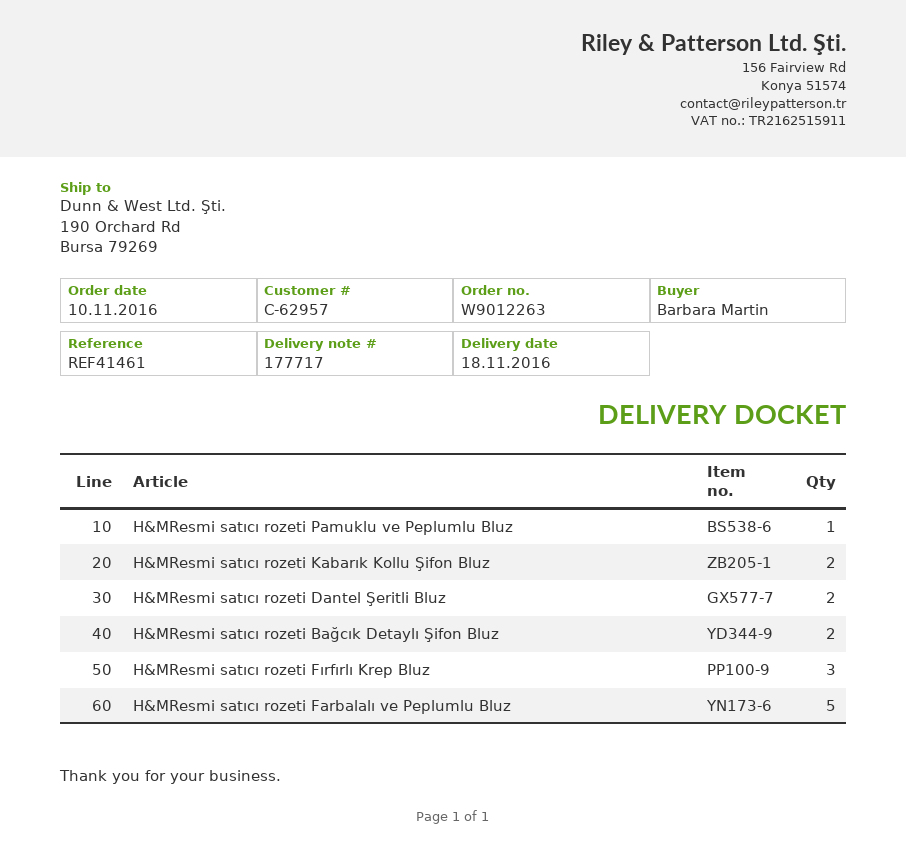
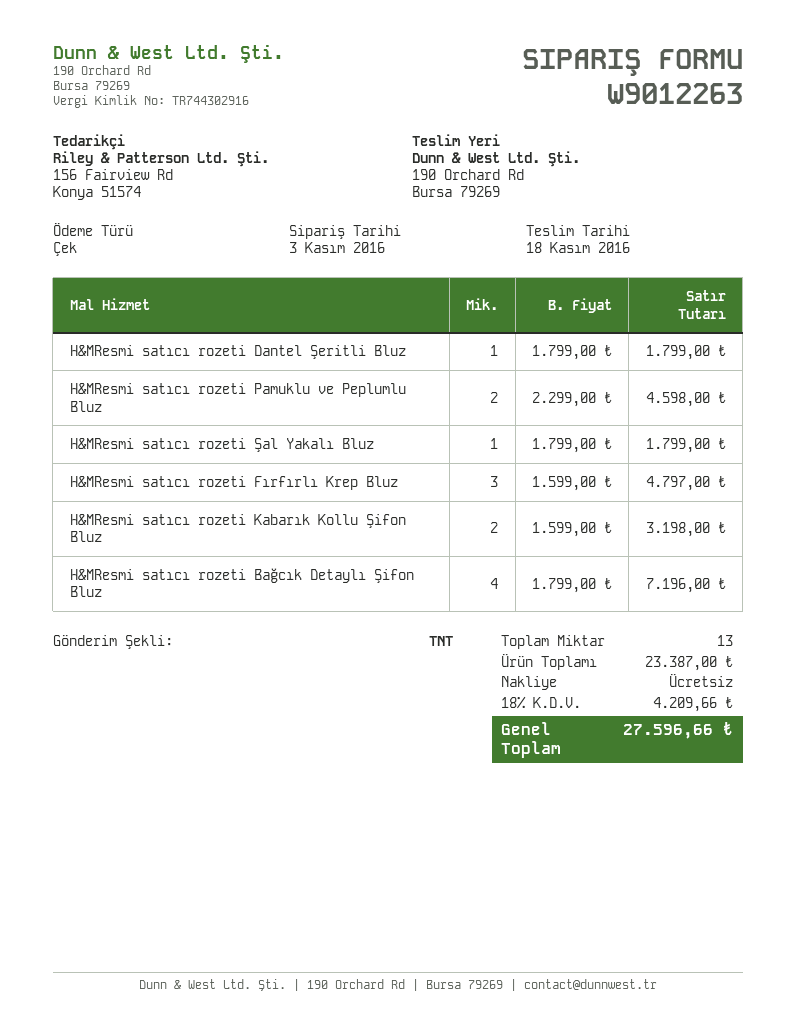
order date: 2016-11-10 -> 2016-11-03
H&MResmi satıcı rozeti Pamuklu ve Peplumlu Bluz: 1 -> 2
H&MResmi satıcı rozeti Dantel Şeritli Bluz: 2 -> 1
H&MResmi satıcı rozeti Bağcık Detaylı Şifon Bluz: 2 -> 4
H&MResmi satıcı rozeti Farbalalı ve Peplumlu Bluz: 5 -> none
H&MResmi satıcı rozeti Şal Yakalı Bluz: none -> 1

